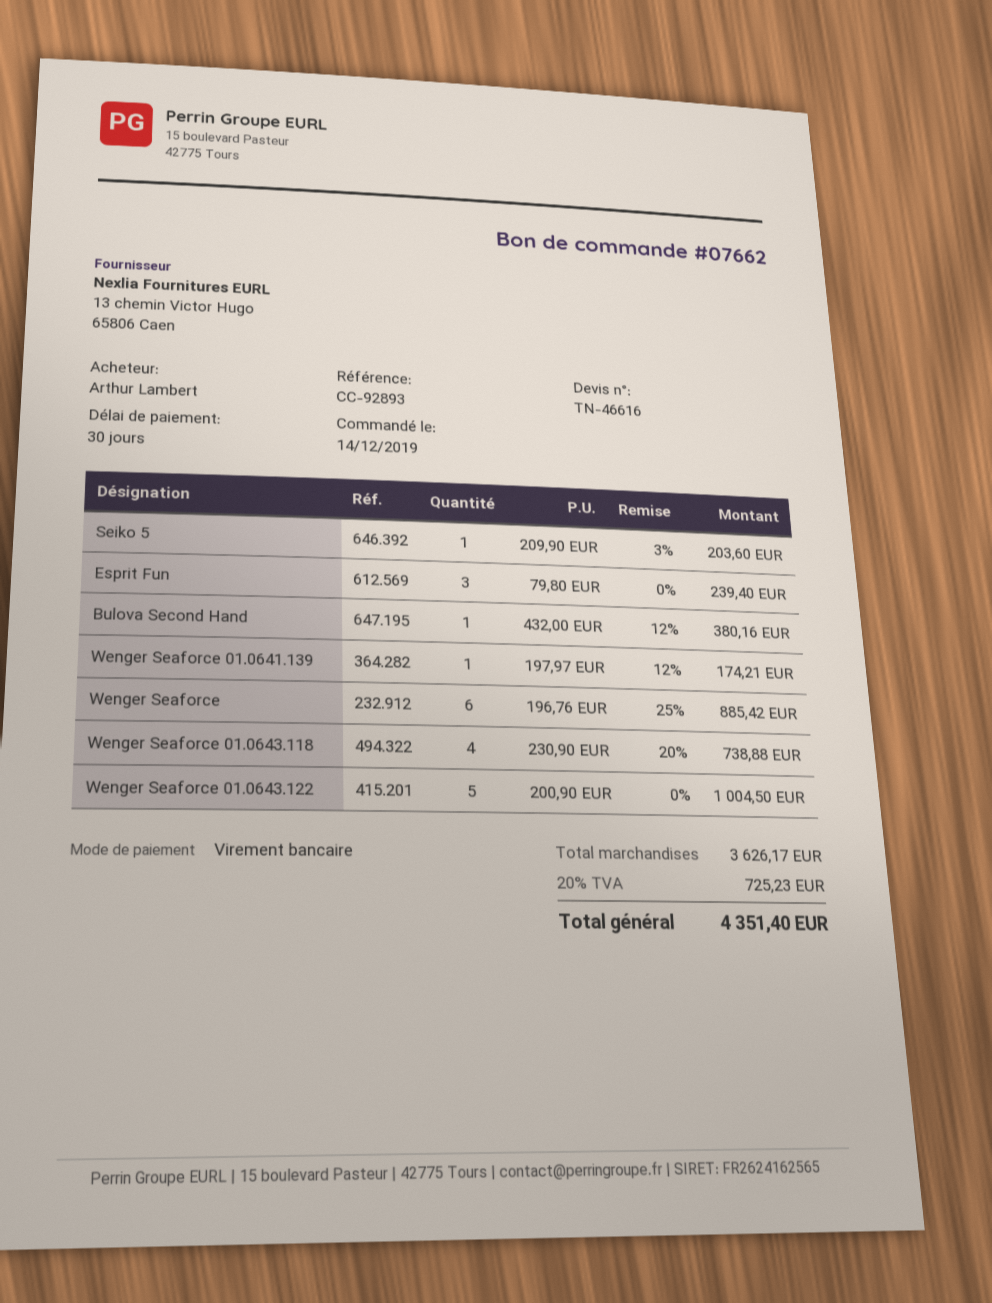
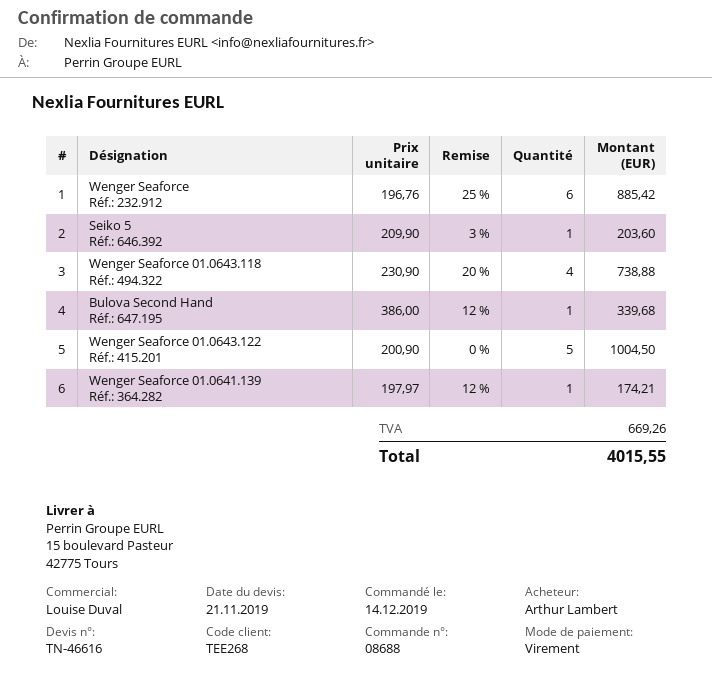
order number: 07662 -> 08688
Esprit Fun: 3 x 79.80 = 239.40 -> none
Bulova Second Hand: 1 x 432.00 - 12% = 380.16 -> 1 x 386.00 - 12% = 339.68
tax: 725.23 -> 669.26
total: 4351.40 -> 4015.55

